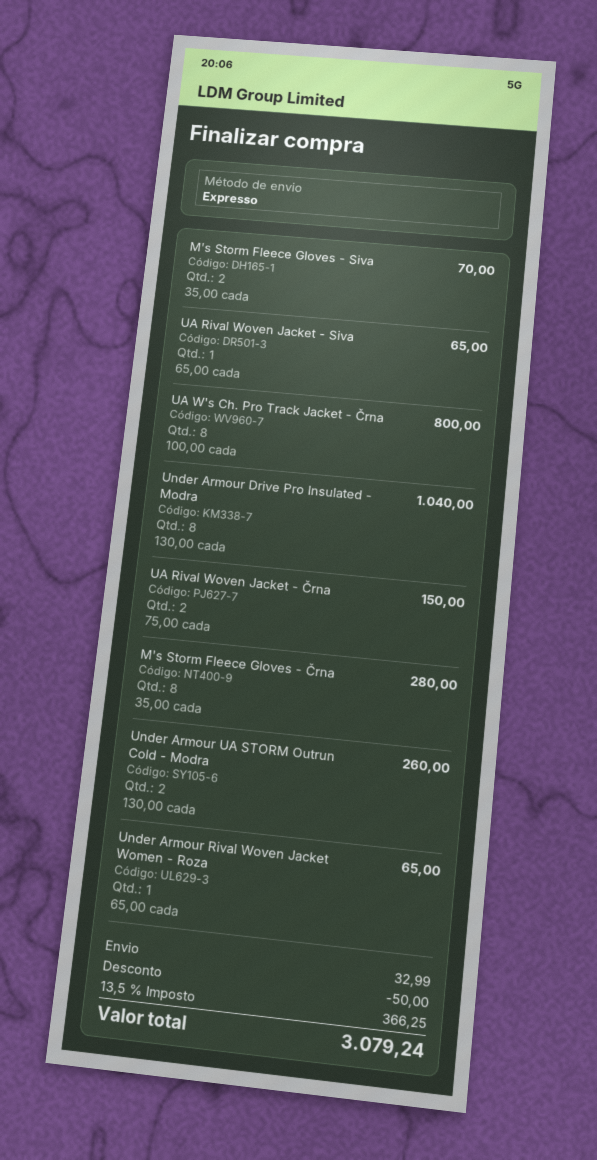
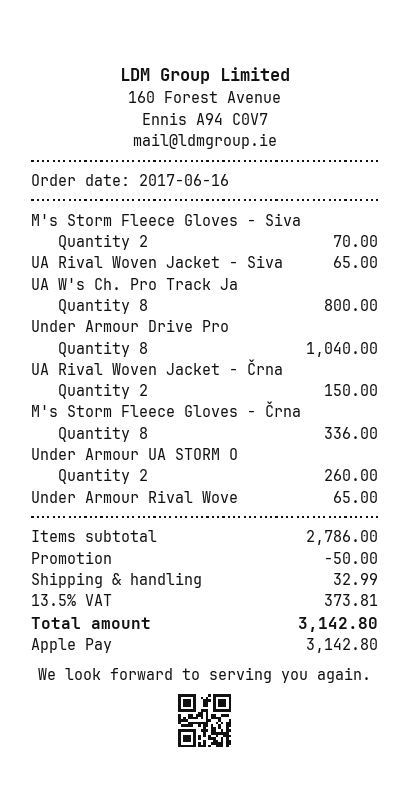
M's Storm Fleece Gloves - Črna: 8 for 280.00 -> 8 for 336.00
tax: 13.5% = 366.25 -> 13.5% = 373.81
total: 3079.24 -> 3142.80

